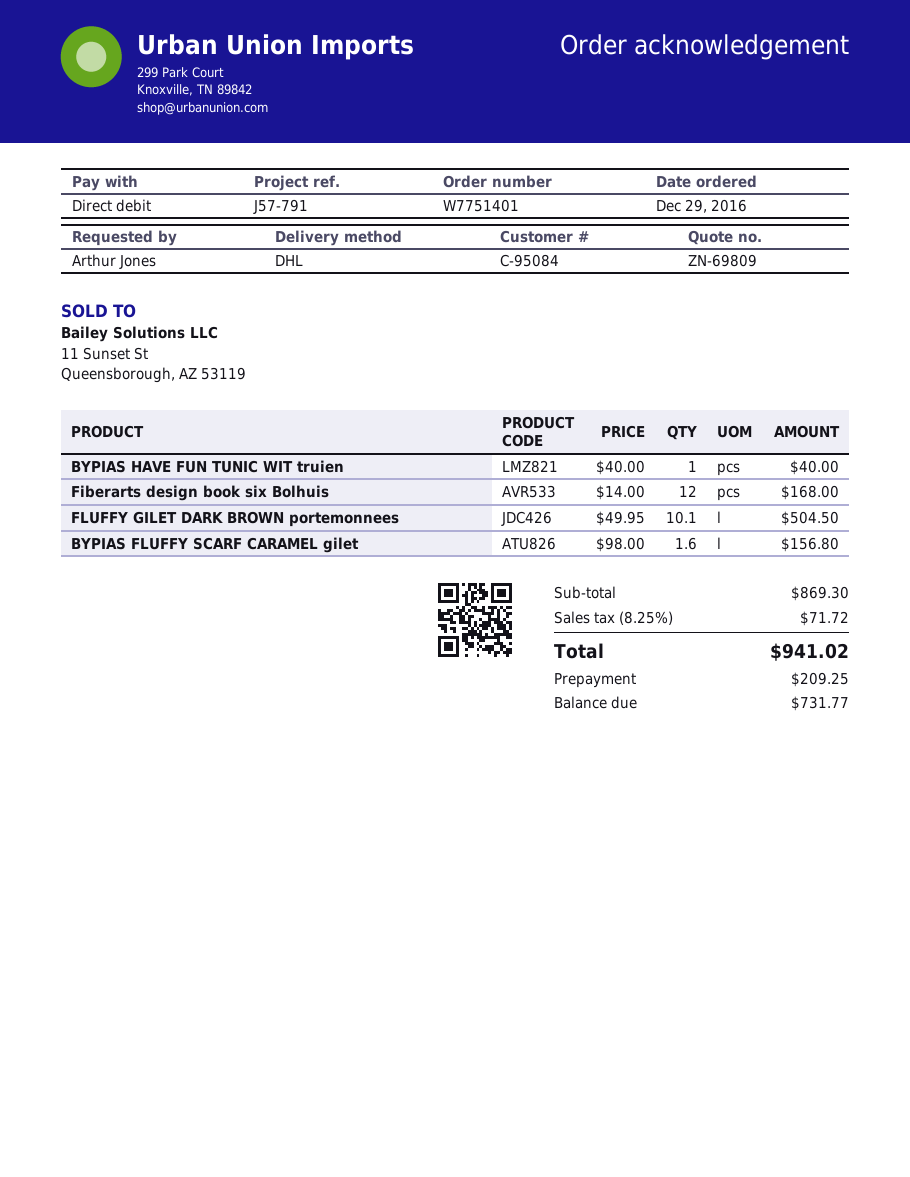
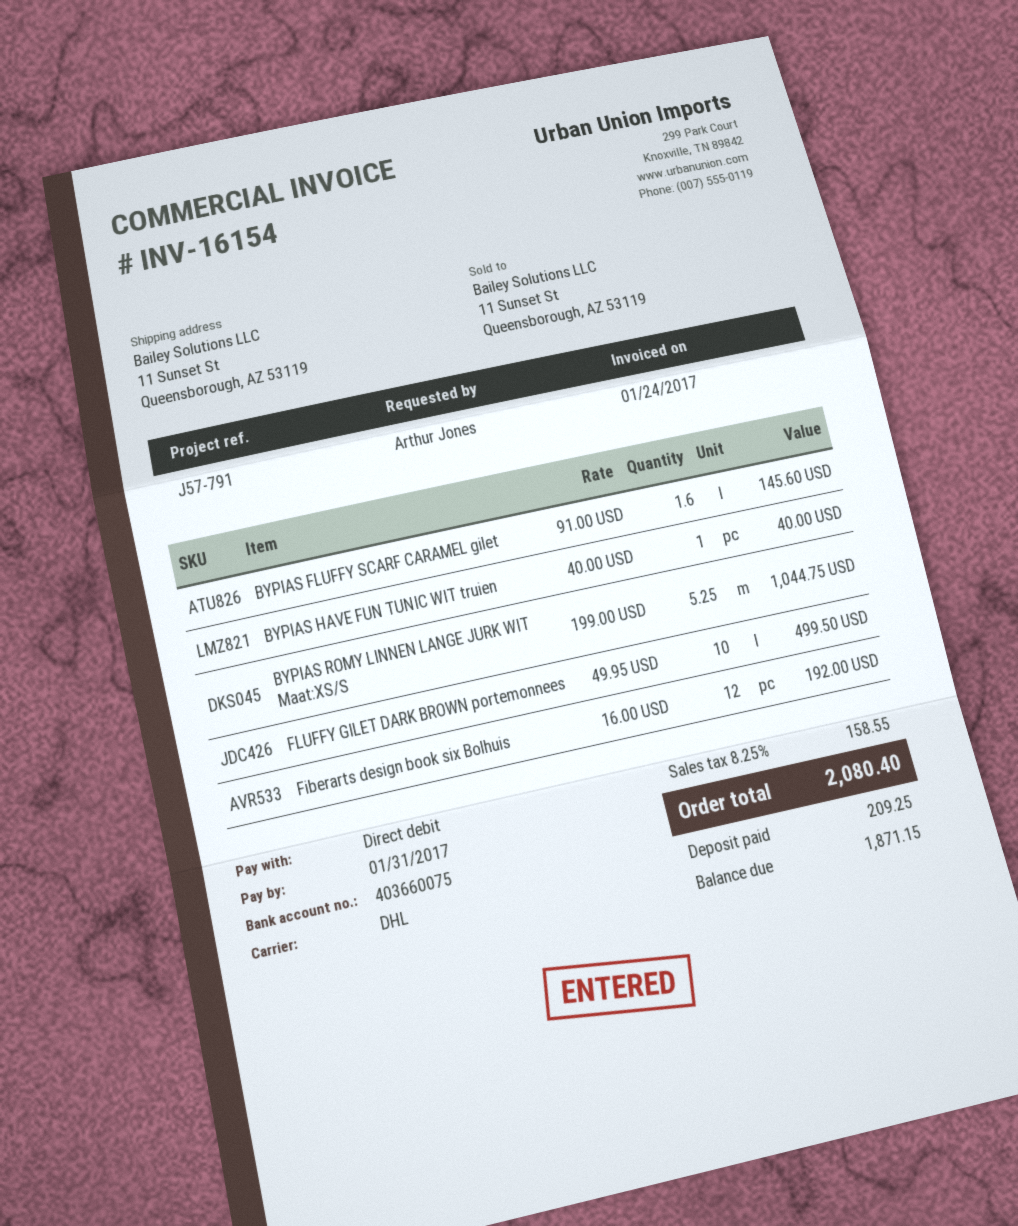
Fiberarts design book six Bolhuis: 12 x 14.00 = 168.00 -> 12 x 16.00 = 192.00
FLUFFY GILET DARK BROWN portemonnees: 10.1 x 49.95 = 504.50 -> 10 x 49.95 = 499.50
BYPIAS FLUFFY SCARF CARAMEL gilet: 1.6 x 98.00 = 156.80 -> 1.6 x 91.00 = 145.60
BYPIAS ROMY LINNEN LANGE JURK WIT Maat:XS/S: none -> 5.25 x 199.00 = 1044.75
tax: 8.25% = 71.72 -> 8.25% = 158.55
total: 941.02 -> 2080.40
balance: 731.77 -> 1871.15

